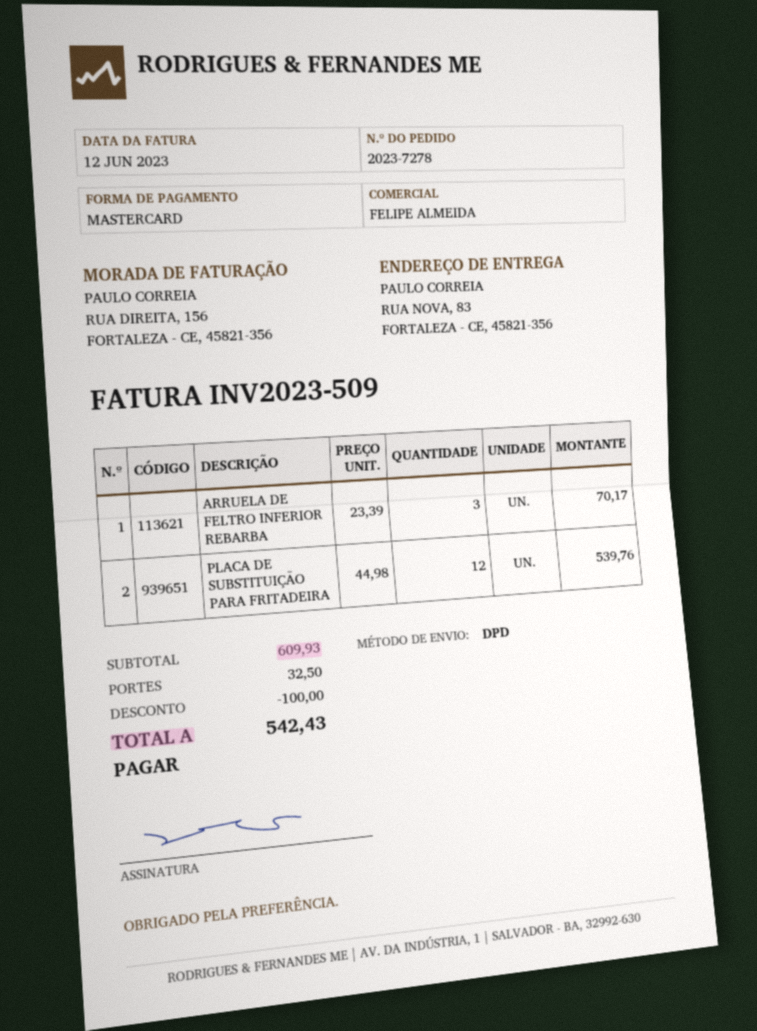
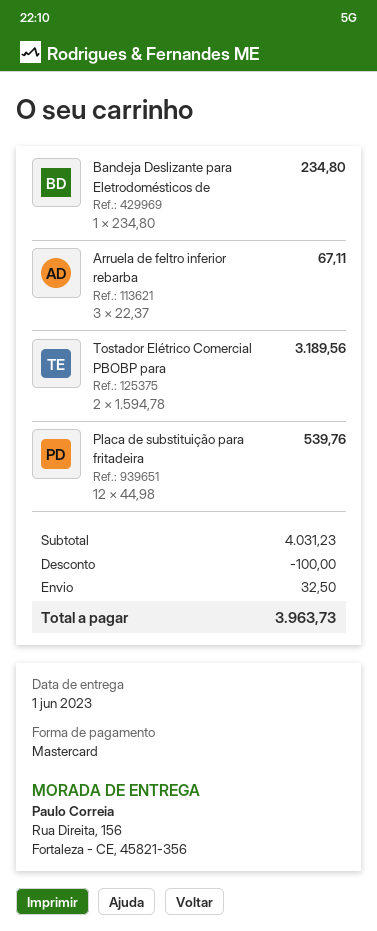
ship to: RUA NOVA, 83, FORTALEZA - CE, 45821-356 -> Rua Direita, 156, Fortaleza - CE, 45821-356
ARRUELA DE FELTRO INFERIOR REBARBA: 3 x 23.39 = 70.17 -> 3 x 22.37 = 67.11
Bandeja Deslizante para Eletrodomésticos de: none -> 1 x 234.80 = 234.80
Tostador Elétrico Comercial PBOBP para: none -> 2 x 1594.78 = 3189.56
subtotal: 609.93 -> 4031.23
total: 542.43 -> 3963.73

